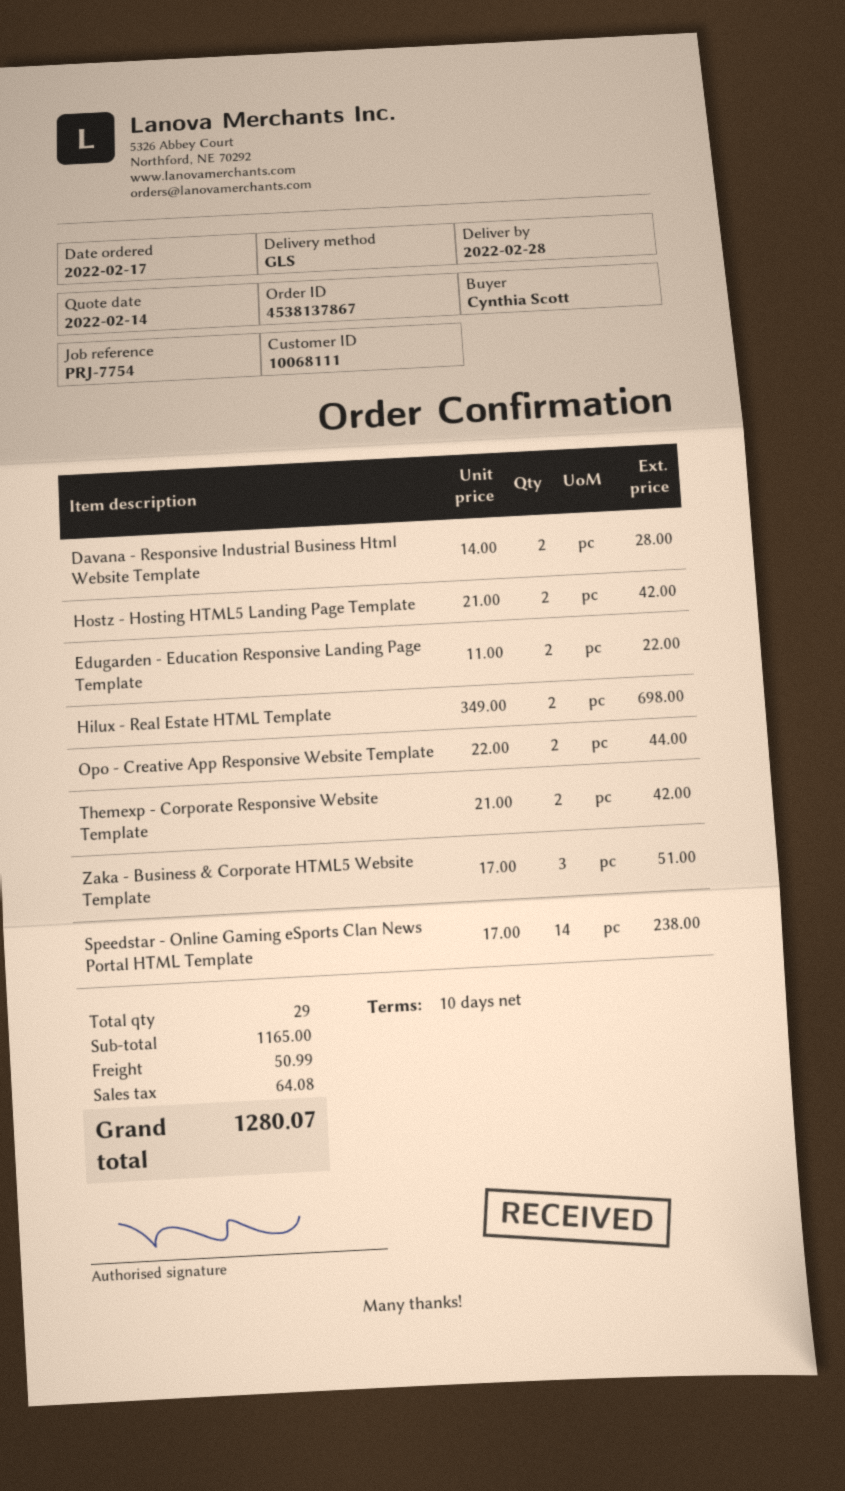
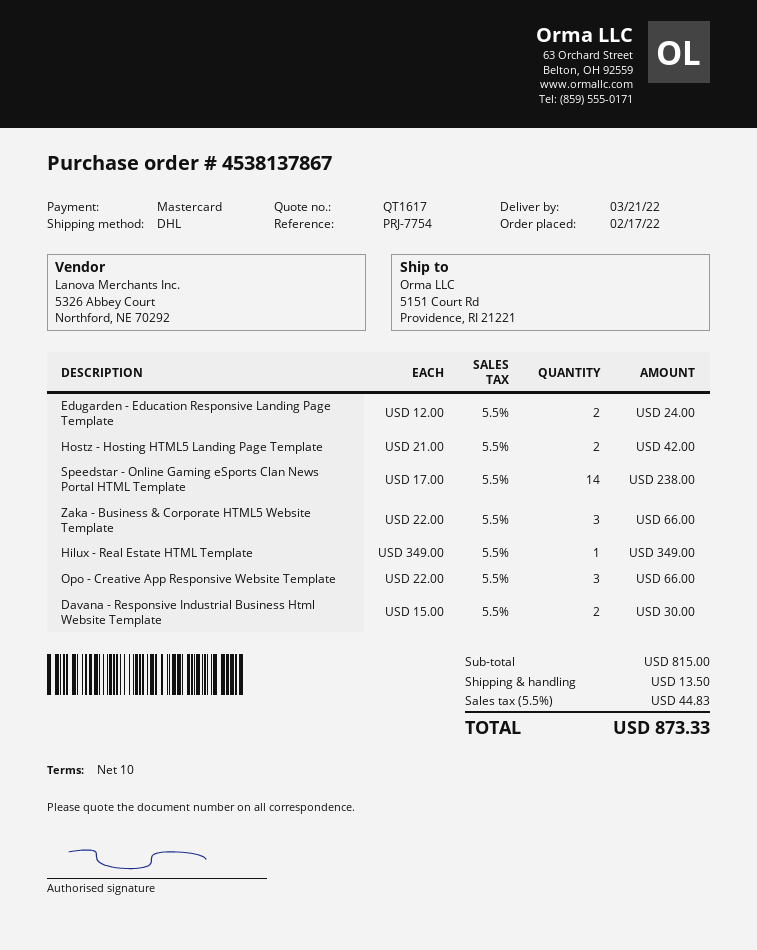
delivery date: 2022-02-28 -> 2022-03-21
shipping method: GLS -> DHL
Davana - Responsive Industrial Business Html Website Template: 2 x 14.00 = 28.00 -> 2 x 15.00 = 30.00
Edugarden - Education Responsive Landing Page Template: 2 x 11.00 = 22.00 -> 2 x 12.00 = 24.00
Hilux - Real Estate HTML Template: 2 x 349.00 = 698.00 -> 1 x 349.00 = 349.00
Opo - Creative App Responsive Website Template: 2 x 22.00 = 44.00 -> 3 x 22.00 = 66.00
Themexp - Corporate Responsive Website Template: 2 x 21.00 = 42.00 -> none
Zaka - Business & Corporate HTML5 Website Template: 3 x 17.00 = 51.00 -> 3 x 22.00 = 66.00
subtotal: 1165.00 -> 815.00
shipping: 50.99 -> 13.50
tax: 64.08 -> 44.83
total: 1280.07 -> 873.33

